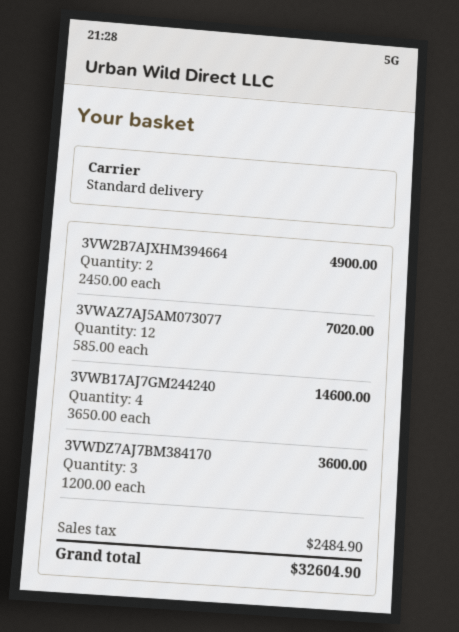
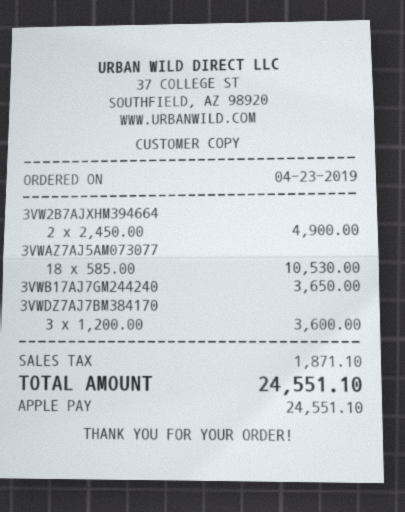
3VWAZ7AJ5AM073077: 12 x 585.00 = 7020.00 -> 18 x 585.00 = 10530.00
3VWB17AJ7GM244240: 4 x 3650.00 = 14600.00 -> 1 x 3650.00 = 3650.00
tax: 2484.90 -> 1871.10
total: 32604.90 -> 24551.10

